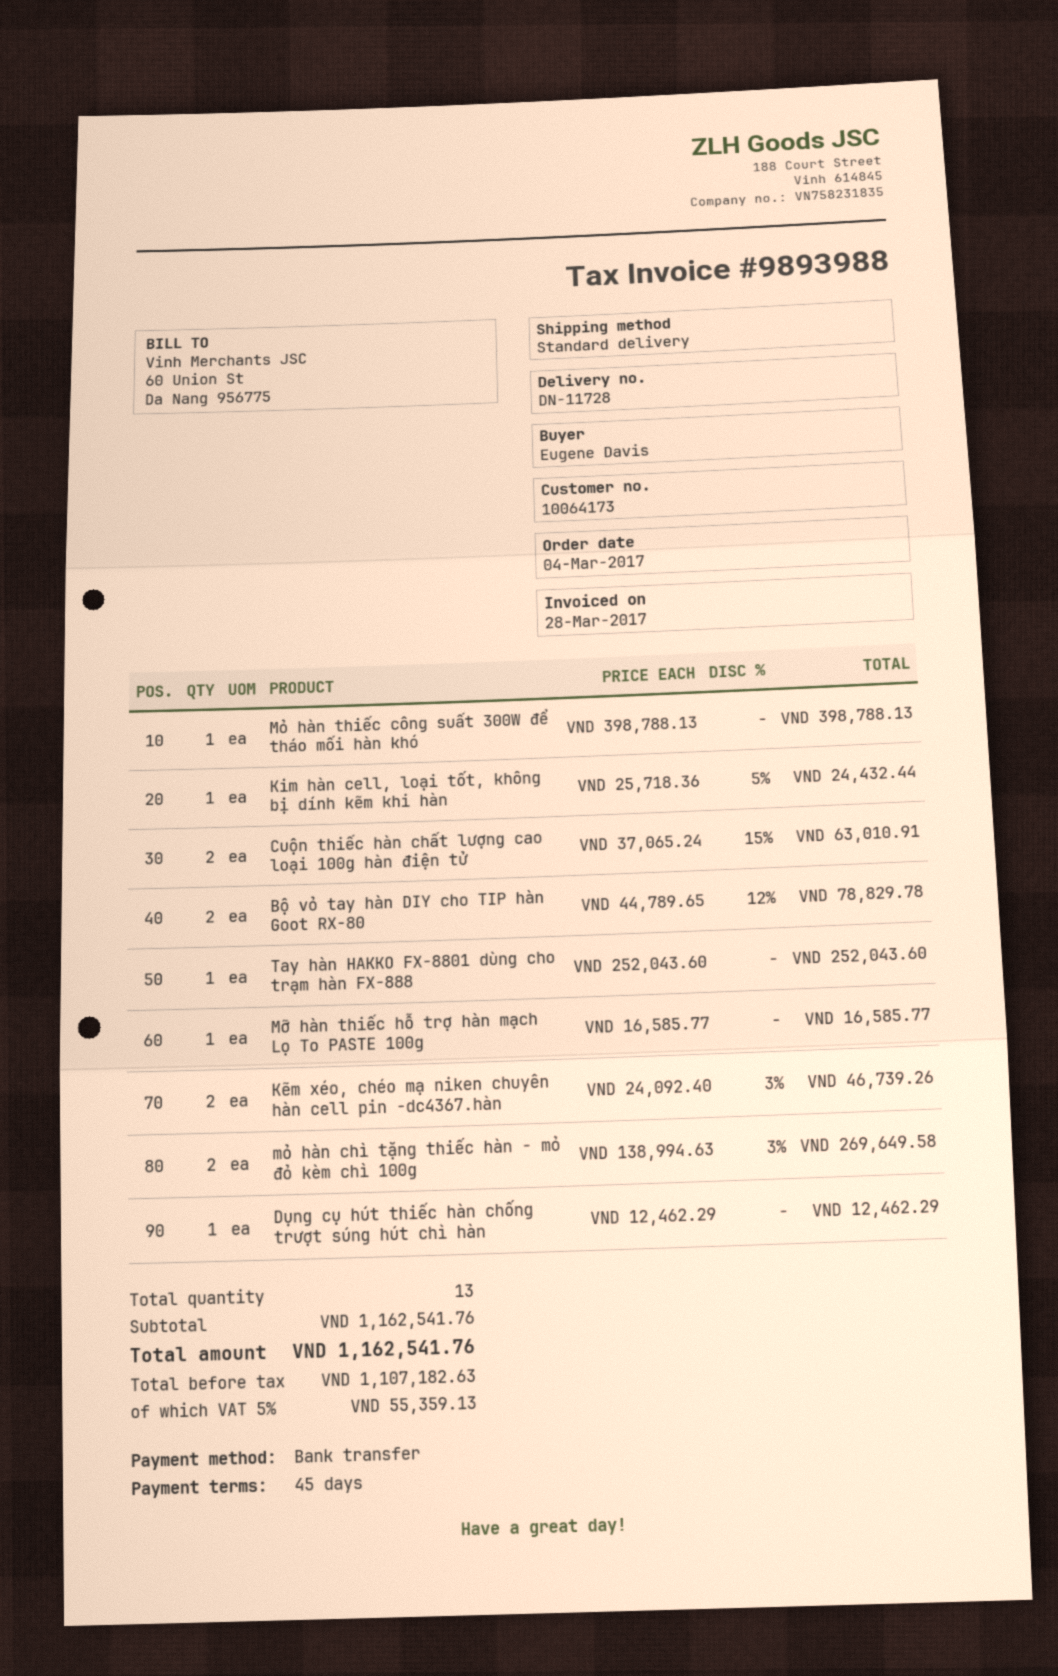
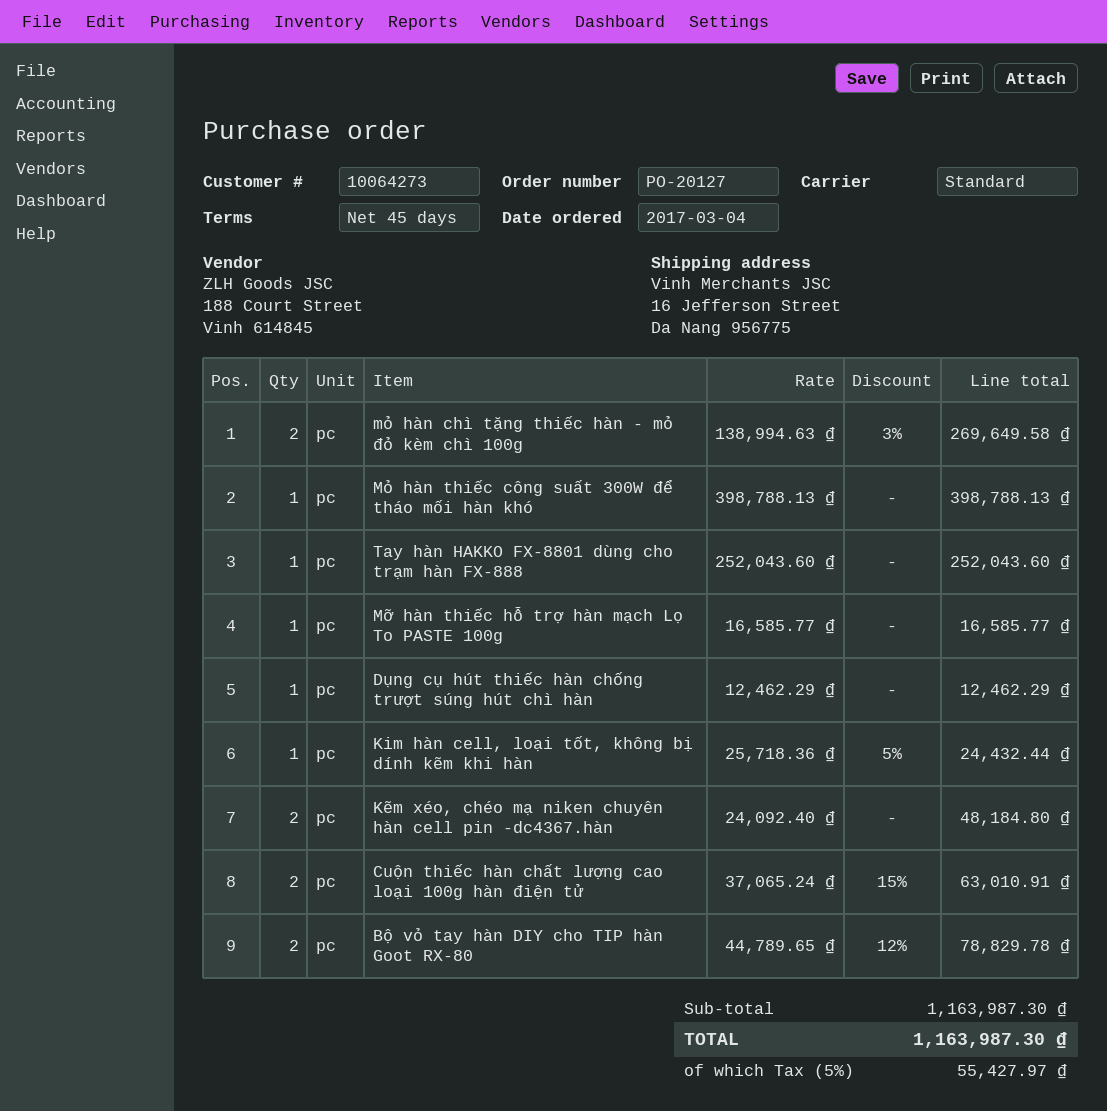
customer number: 10064173 -> 10064273
Kẽm xéo, chéo mạ niken chuyên hàn cell pin -dc4367.hàn: 2 x 24092.40 - 3% = 46739.26 -> 2 x 24092.40 = 48184.80
subtotal: 1162541.76 -> 1163987.30
tax: 5% = 55359.13 -> 5% = 55427.97
total: 1162541.76 -> 1163987.30

